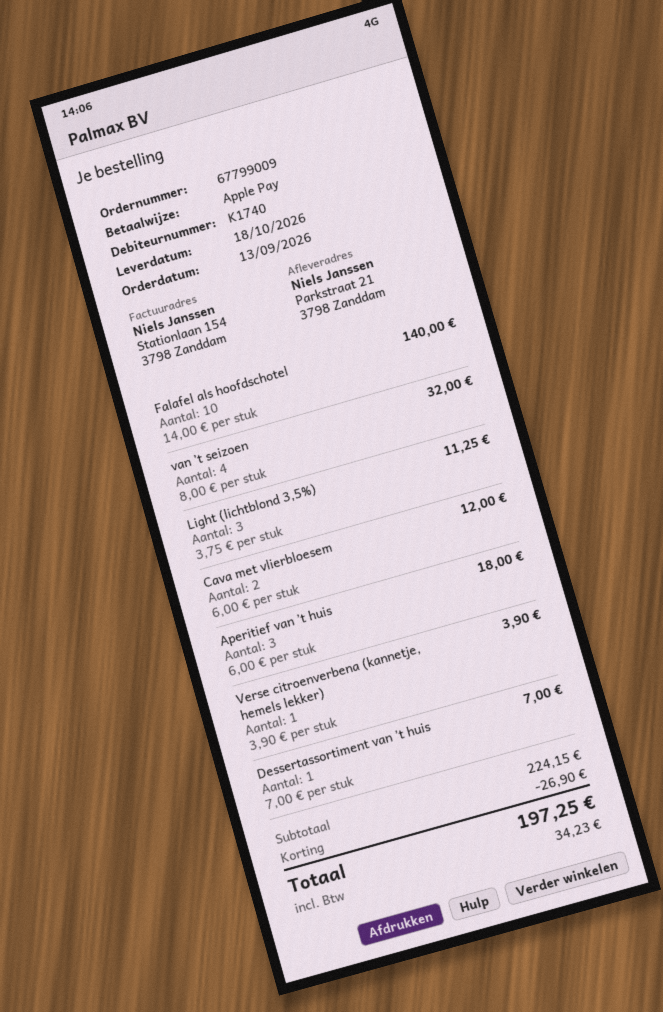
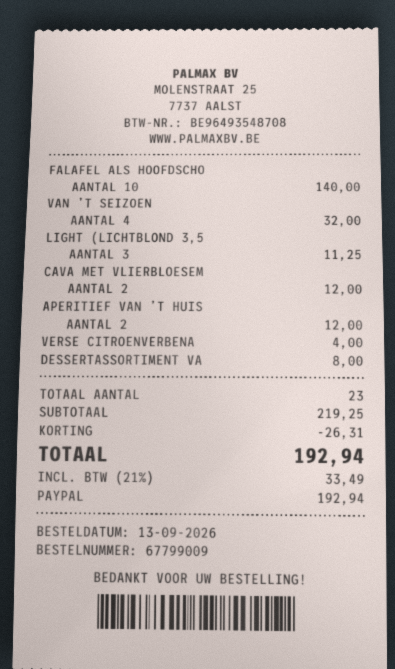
payment method: Apple Pay -> PayPal
Aperitief van ’t huis: 3 for 18.00 -> 2 for 12.00
Verse citroenverbena (kannetje, hemels lekker): 1 for 3.90 -> 1 for 4.00
Dessertassortiment van ’t huis: 1 for 7.00 -> 1 for 8.00
subtotal: 224.15 -> 219.25
discount: 26.90 -> 26.31
tax: 34.23 -> 33.49
total: 197.25 -> 192.94

